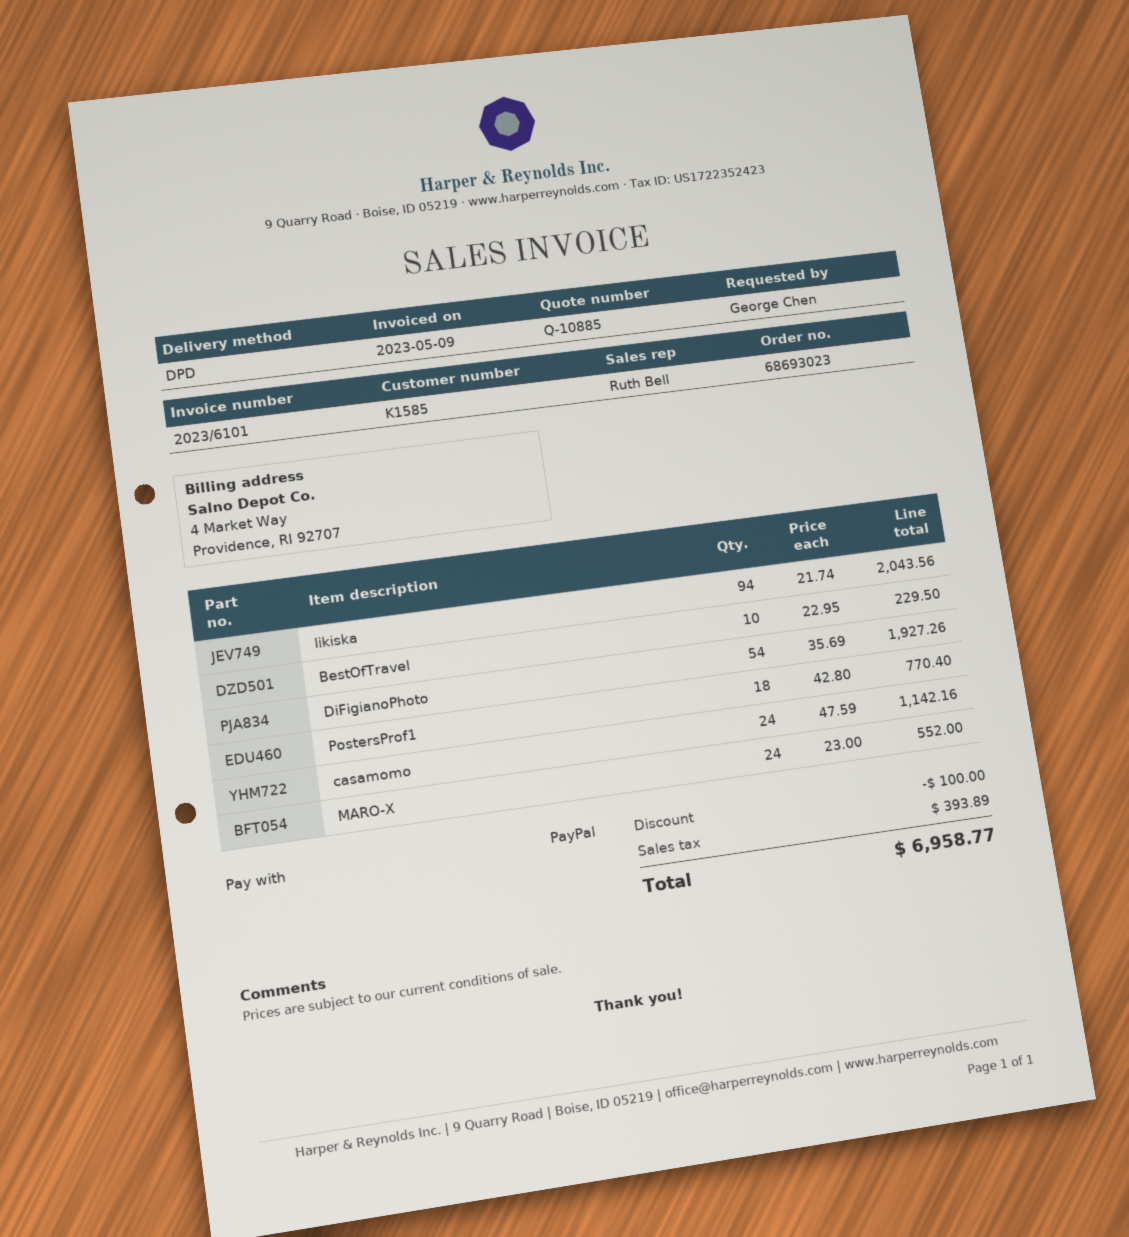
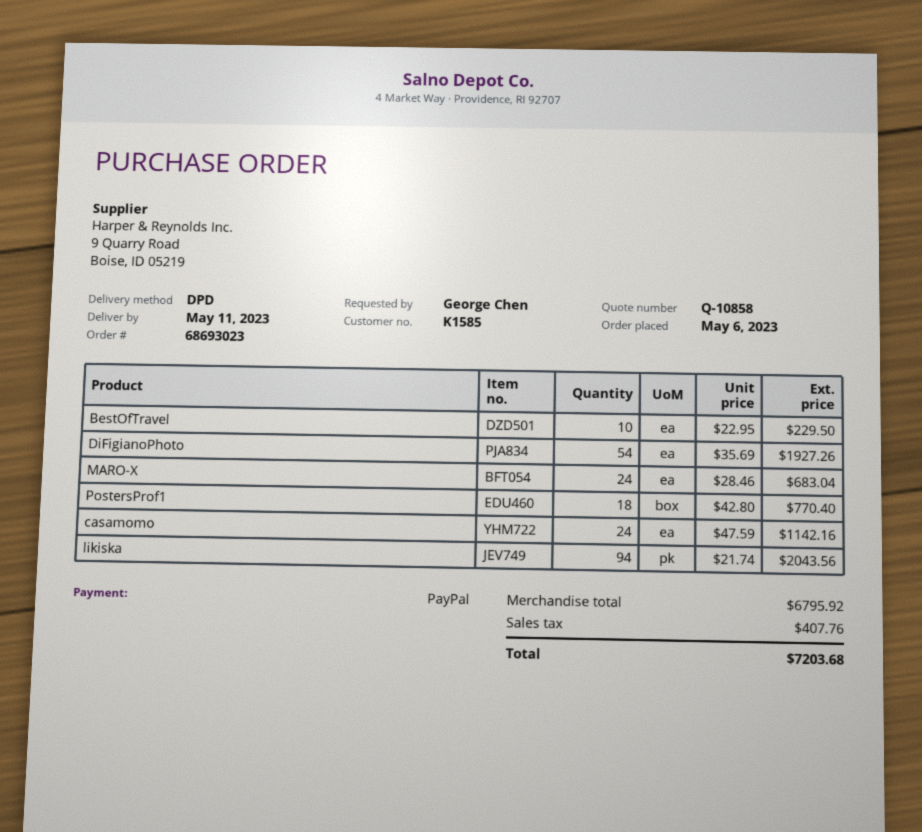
quote number: Q-10885 -> Q-10858
MARO-X: 24 x 23.00 = 552.00 -> 24 x 28.46 = 683.04
discount: 100.00 -> none
tax: 393.89 -> 407.76
total: 6958.77 -> 7203.68

